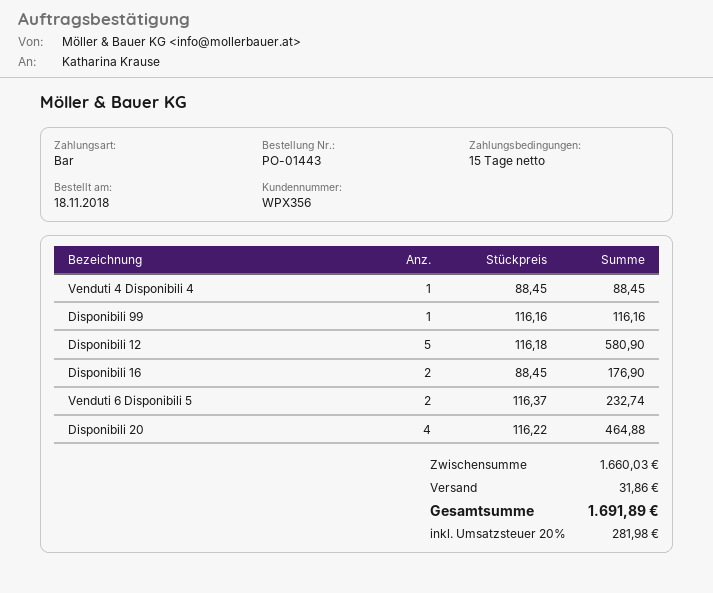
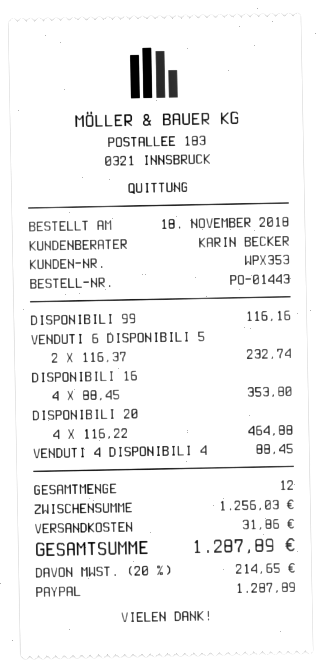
customer number: WPX356 -> WPX353
payment method: cash -> PayPal
Disponibili 12: 5 x 116.18 = 580.90 -> none
Disponibili 16: 2 x 88.45 = 176.90 -> 4 x 88.45 = 353.80
subtotal: 1660.03 -> 1256.03
tax: 20% = 281.98 -> 20% = 214.65
total: 1691.89 -> 1287.89

